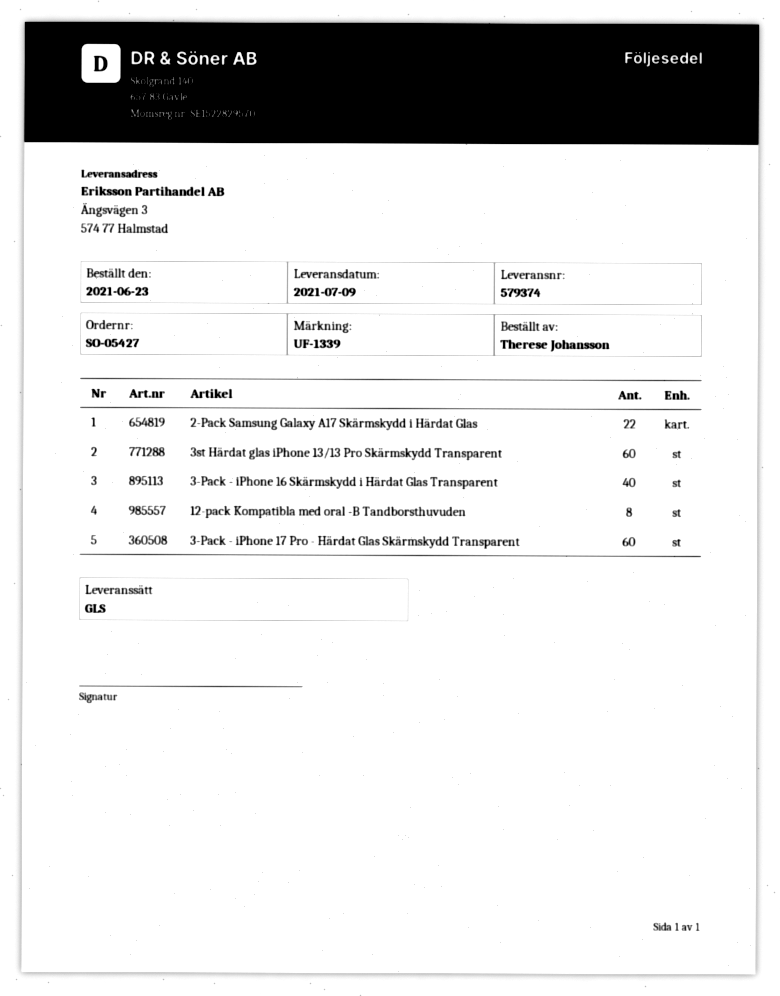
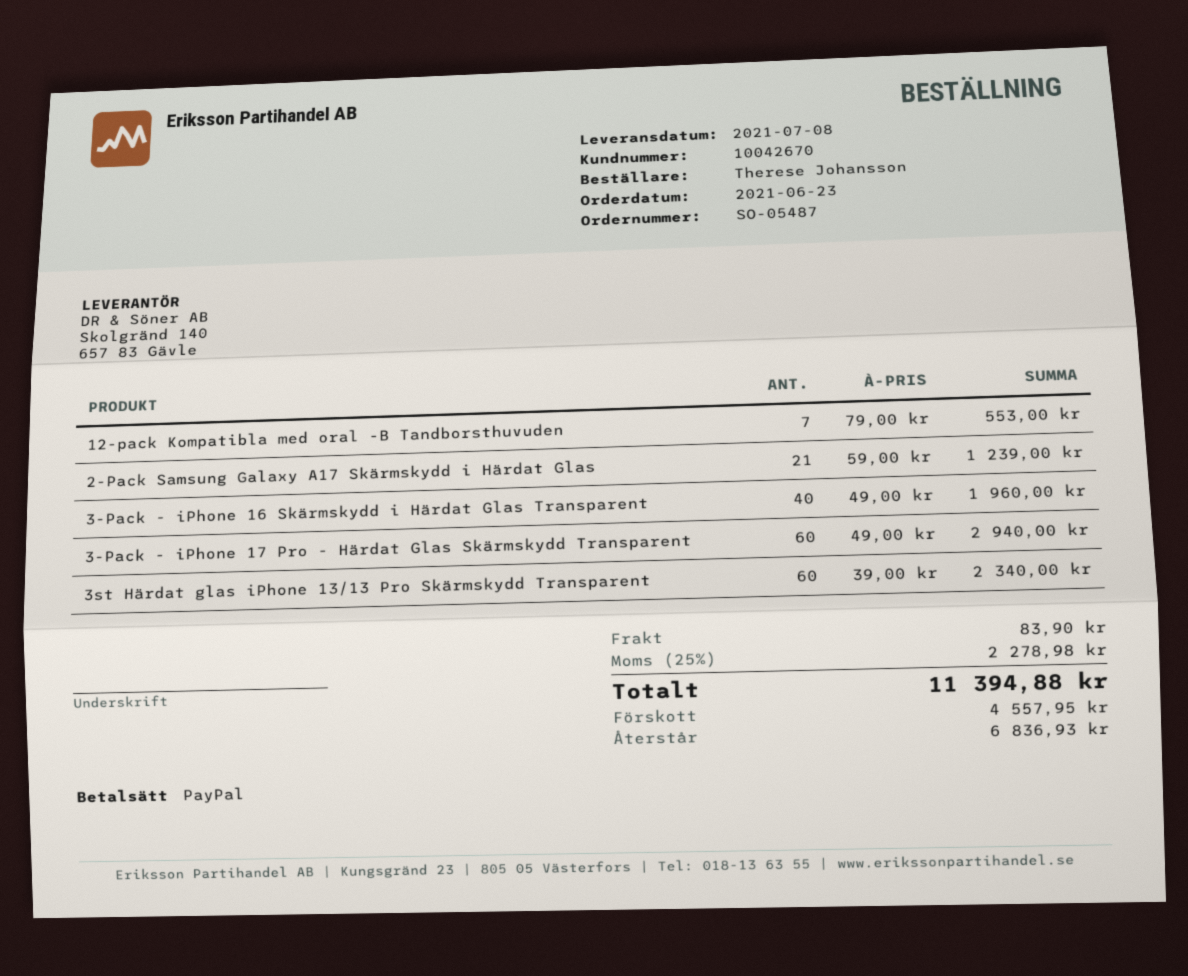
order number: SO-05427 -> SO-05487
delivery date: 2021-07-09 -> 2021-07-08
2-Pack Samsung Galaxy A17 Skärmskydd i Härdat Glas: 22 -> 21
12-pack Kompatibla med oral -B Tandborsthuvuden: 8 -> 7

